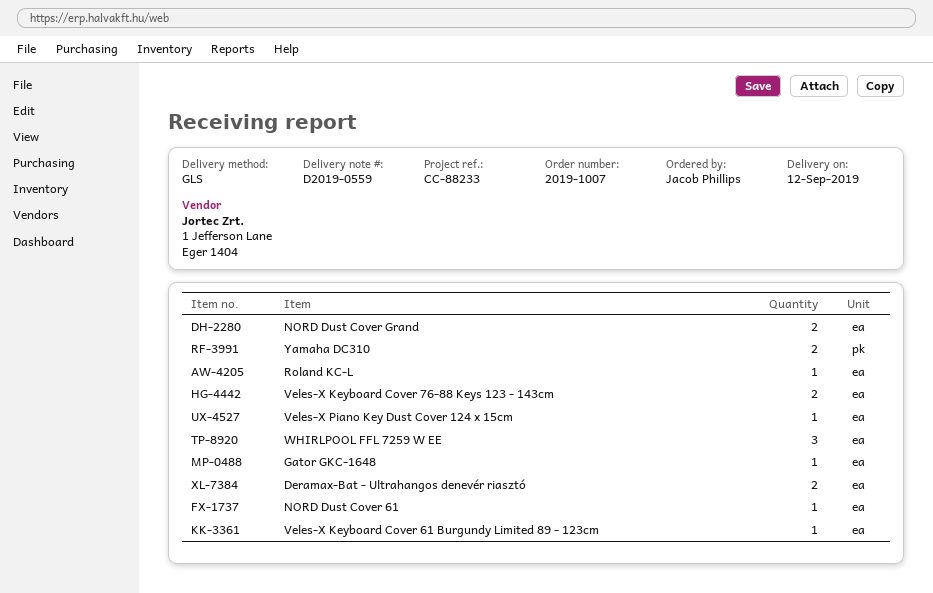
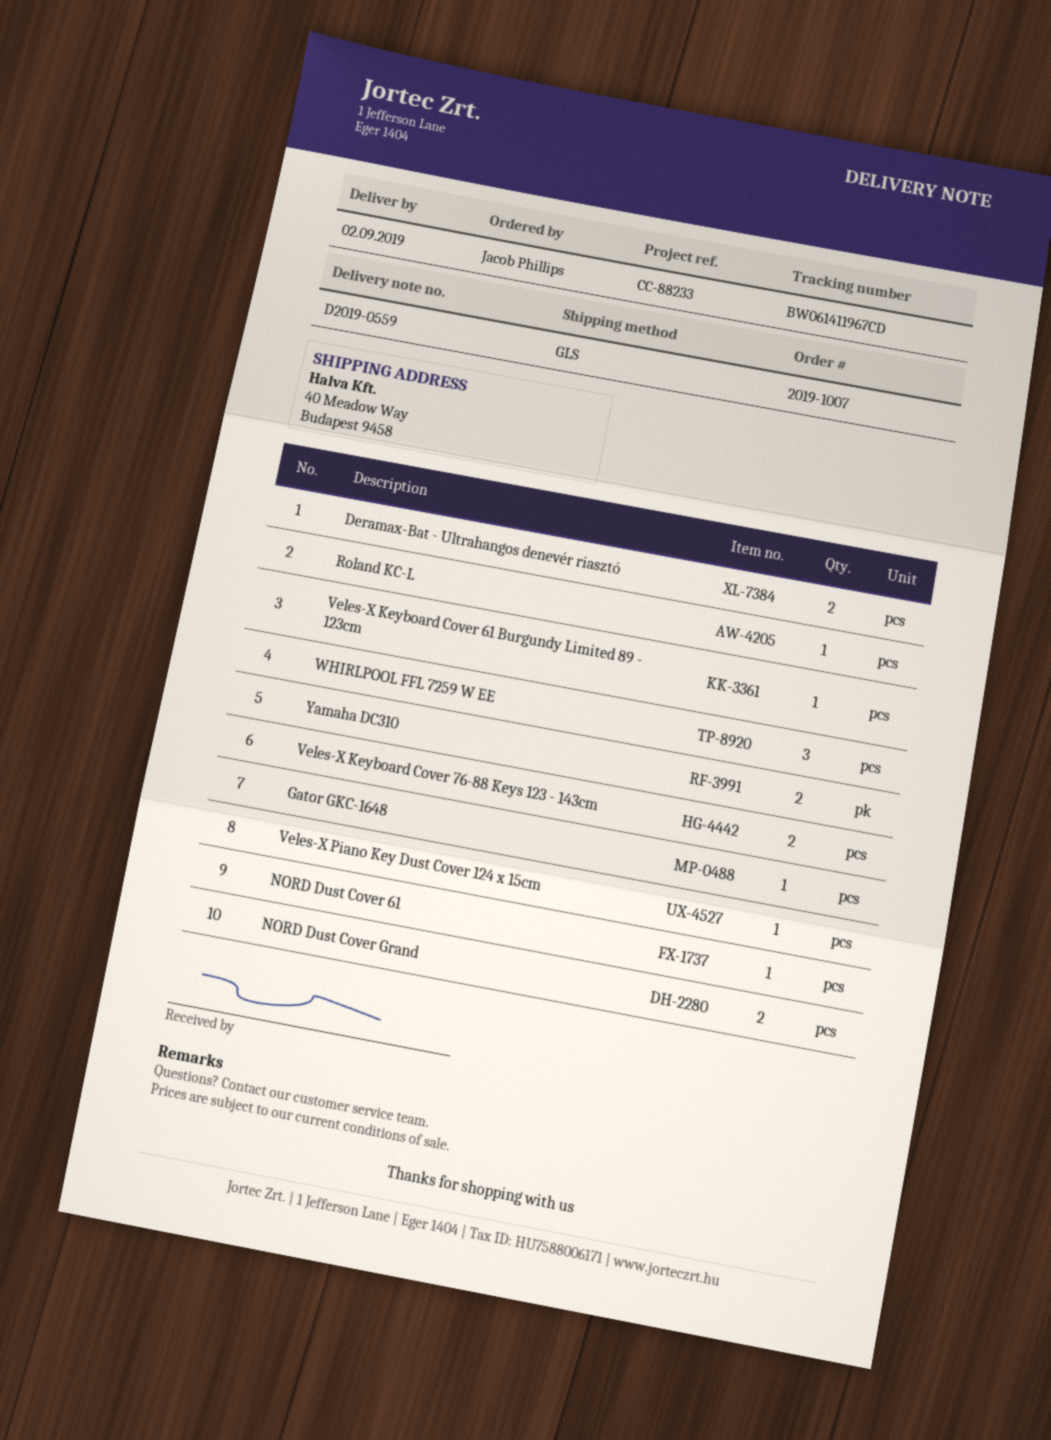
delivery date: 2019-09-12 -> 2019-09-02

